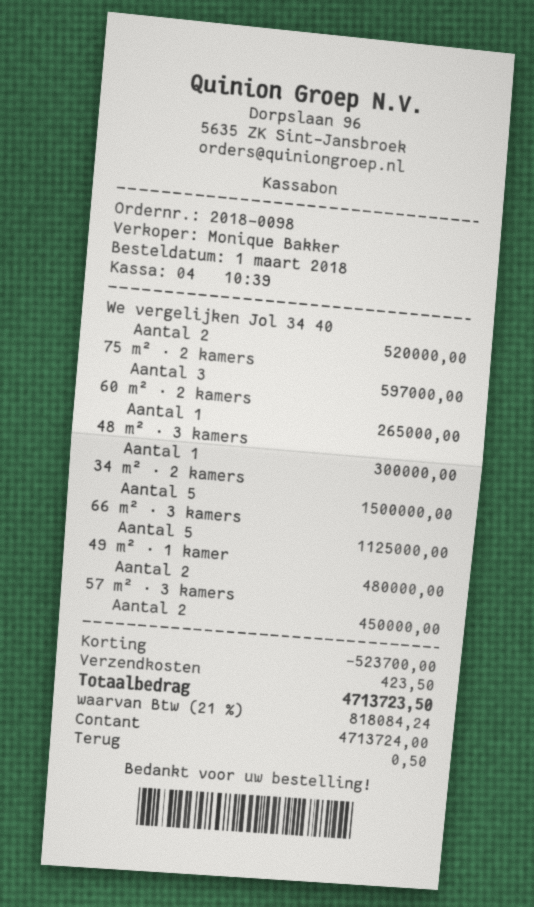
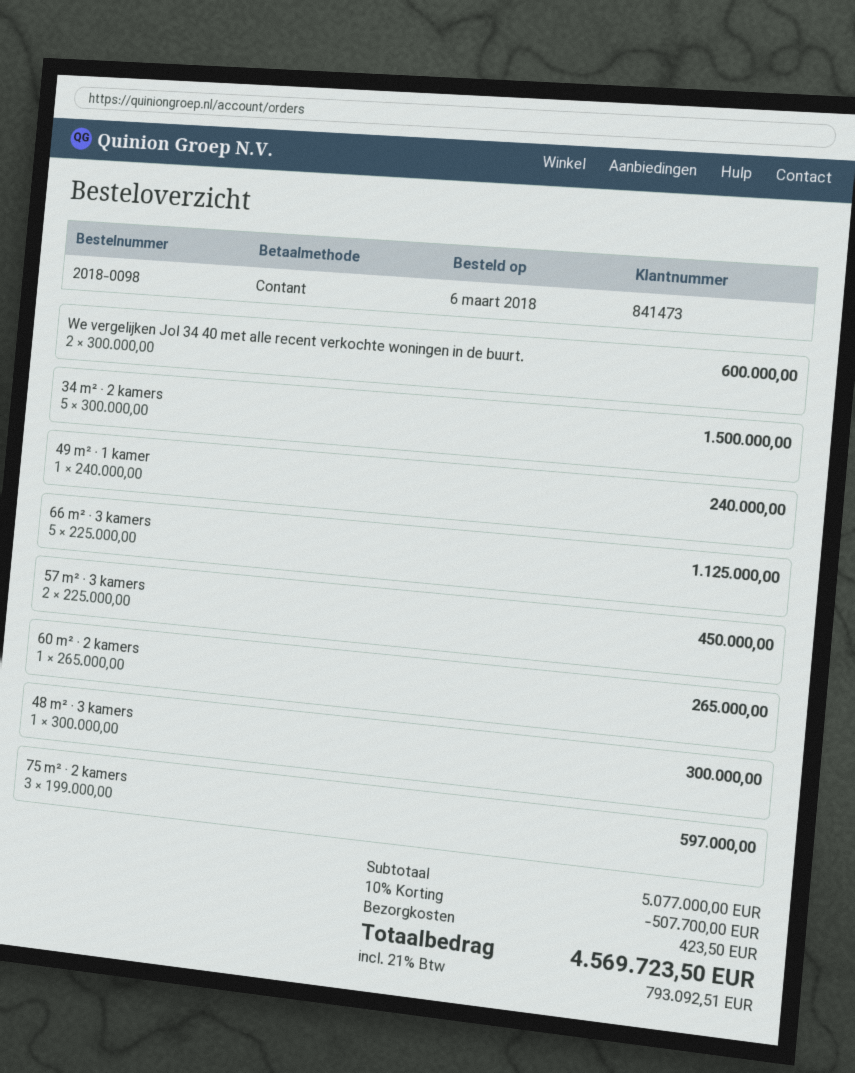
order date: 2018-03-01 -> 2018-03-06
We vergelijken Jol 34 40: 2 for 520000.00 -> 2 for 600000.00
49 m² · 1 kamer: 2 for 480000.00 -> 1 for 240000.00
discount: 523700.00 -> 507700.00
tax: 21% = 818084.24 -> 21% = 793092.51
total: 4713723.50 -> 4569723.50

